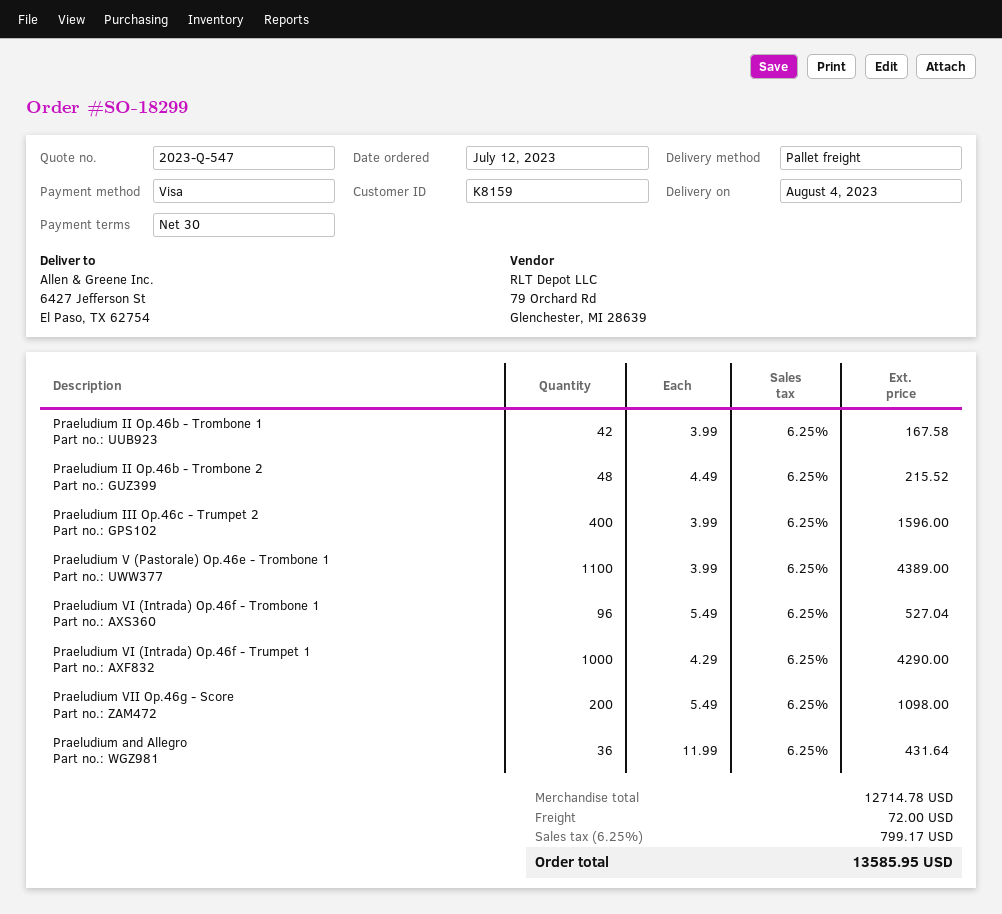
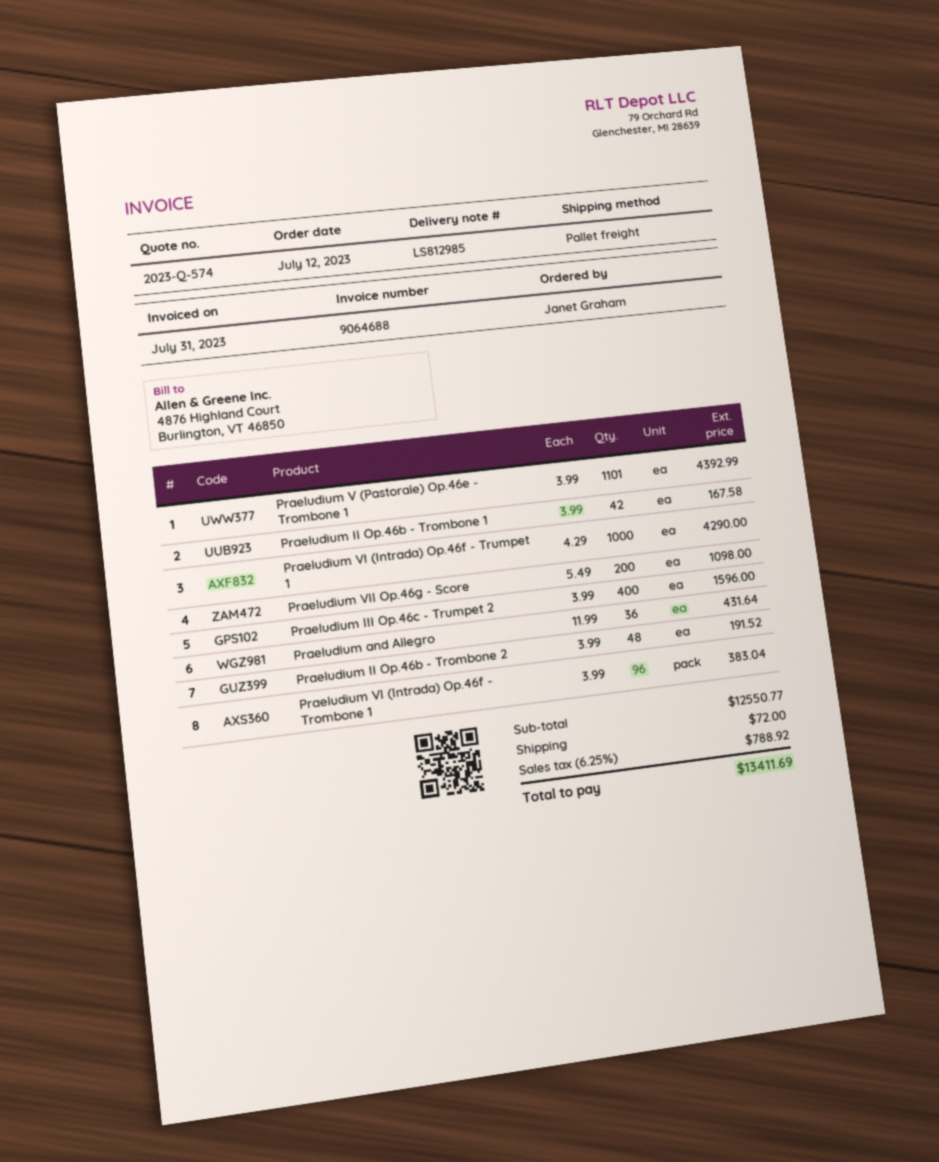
quote number: 2023-Q-547 -> 2023-Q-574
Praeludium II Op.46b - Trombone 2: 48 x 4.49 = 215.52 -> 48 x 3.99 = 191.52
Praeludium V (Pastorale) Op.46e - Trombone 1: 1100 x 3.99 = 4389.00 -> 1101 x 3.99 = 4392.99
Praeludium VI (Intrada) Op.46f - Trombone 1: 96 x 5.49 = 527.04 -> 96 x 3.99 = 383.04
subtotal: 12714.78 -> 12550.77
tax: 6.25% = 799.17 -> 6.25% = 788.92
total: 13585.95 -> 13411.69

